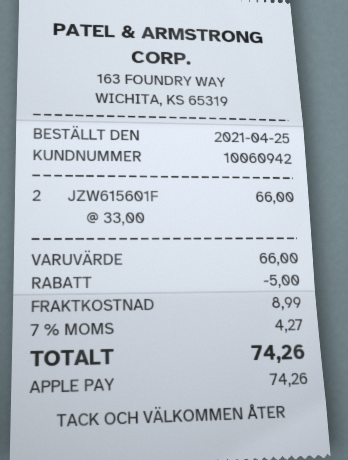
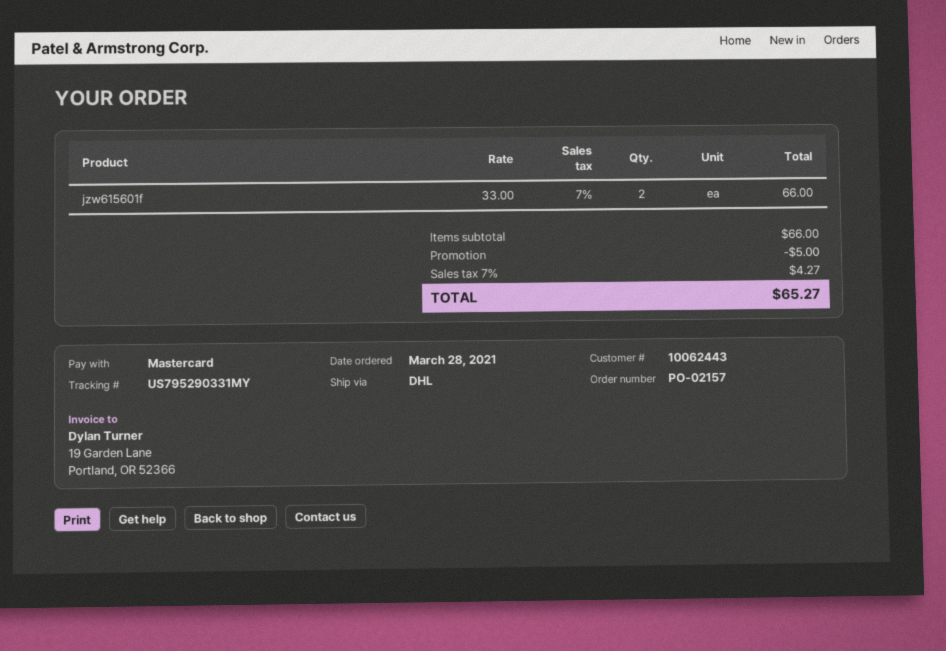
order date: 2021-04-25 -> 2021-03-28
customer number: 10060942 -> 10062443
payment method: Apple Pay -> Mastercard
shipping: 8.99 -> none
total: 74.26 -> 65.27

